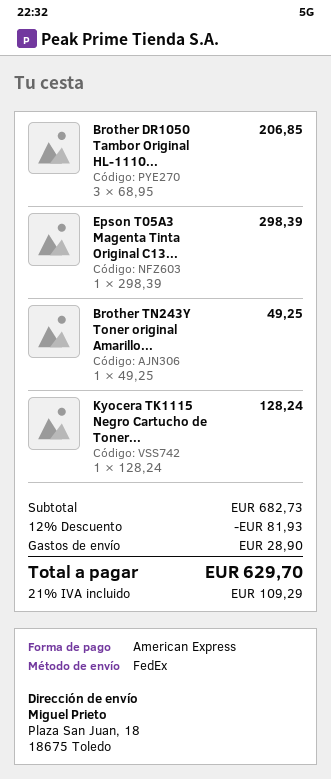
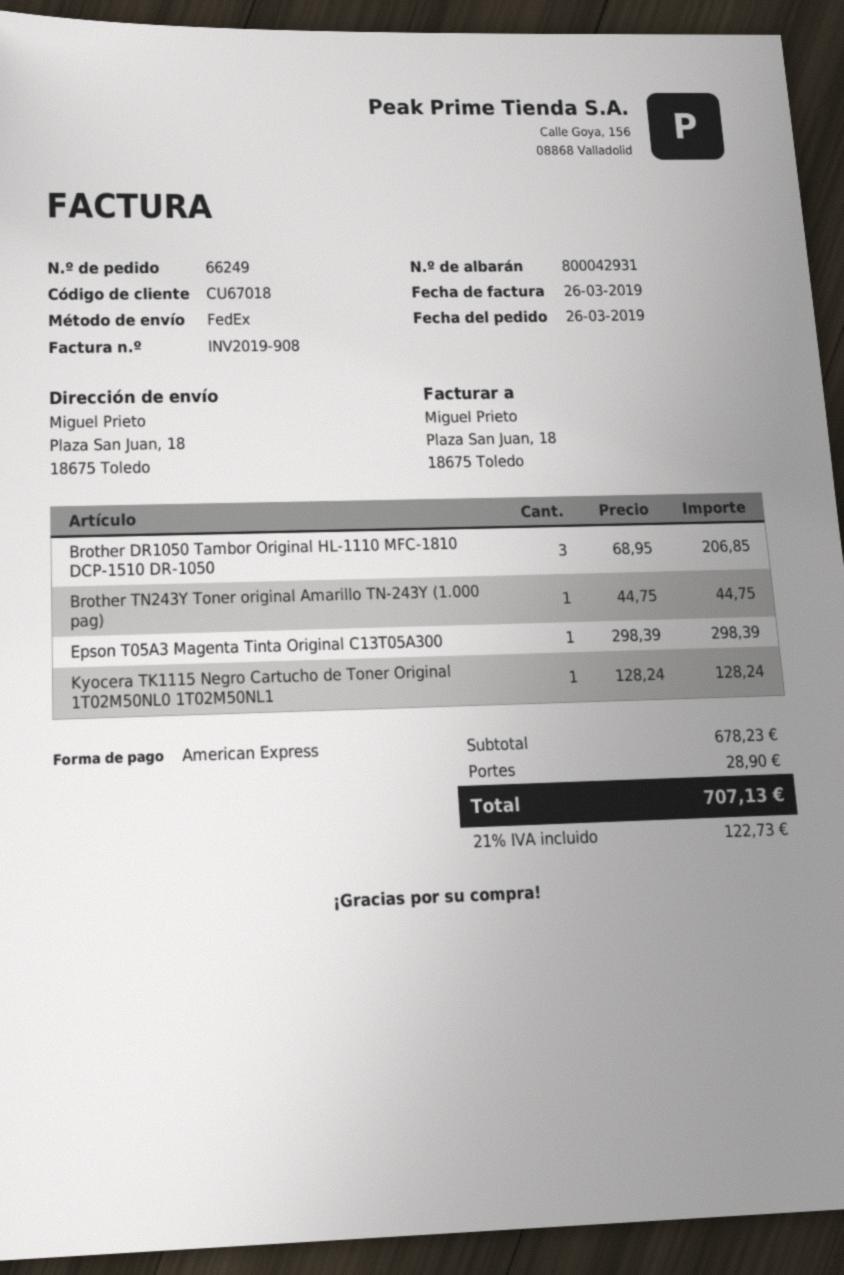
Brother TN243Y Toner original Amarillo...: 1 x 49.25 = 49.25 -> 1 x 44.75 = 44.75
subtotal: 682.73 -> 678.23
discount: 12% = 81.93 -> none
tax: 21% = 109.29 -> 21% = 122.73
total: 629.70 -> 707.13

